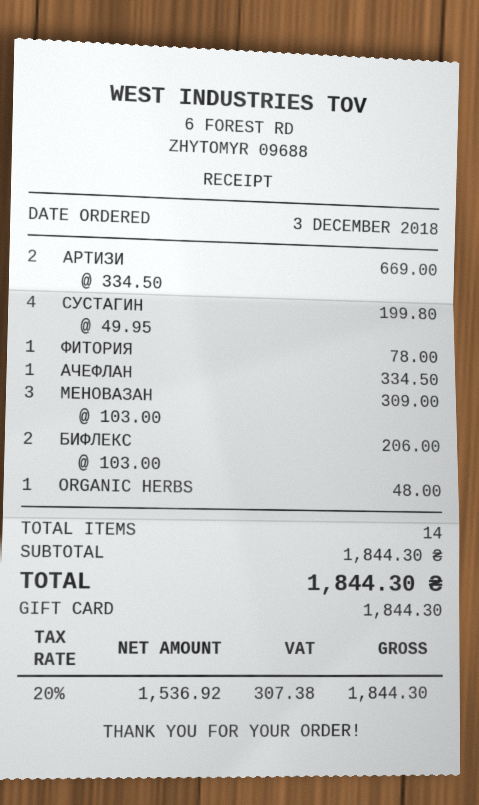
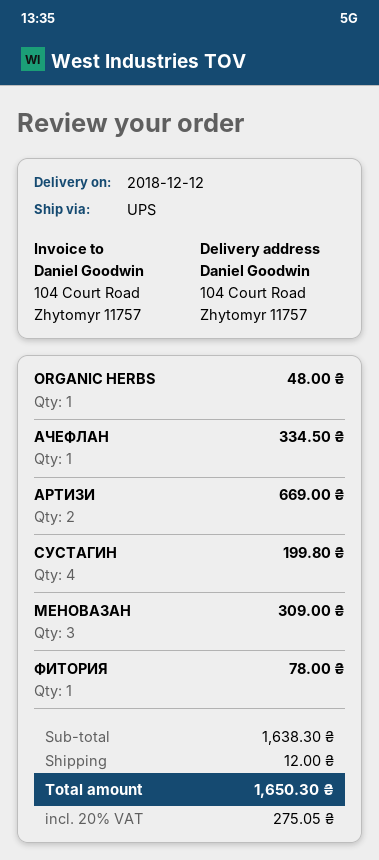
БИФЛЕКС: 2 for 206.00 -> none
subtotal: 1844.30 -> 1638.30
shipping: none -> 12.00
tax: 20% = 307.38 -> 20% = 275.05
total: 1844.30 -> 1650.30

